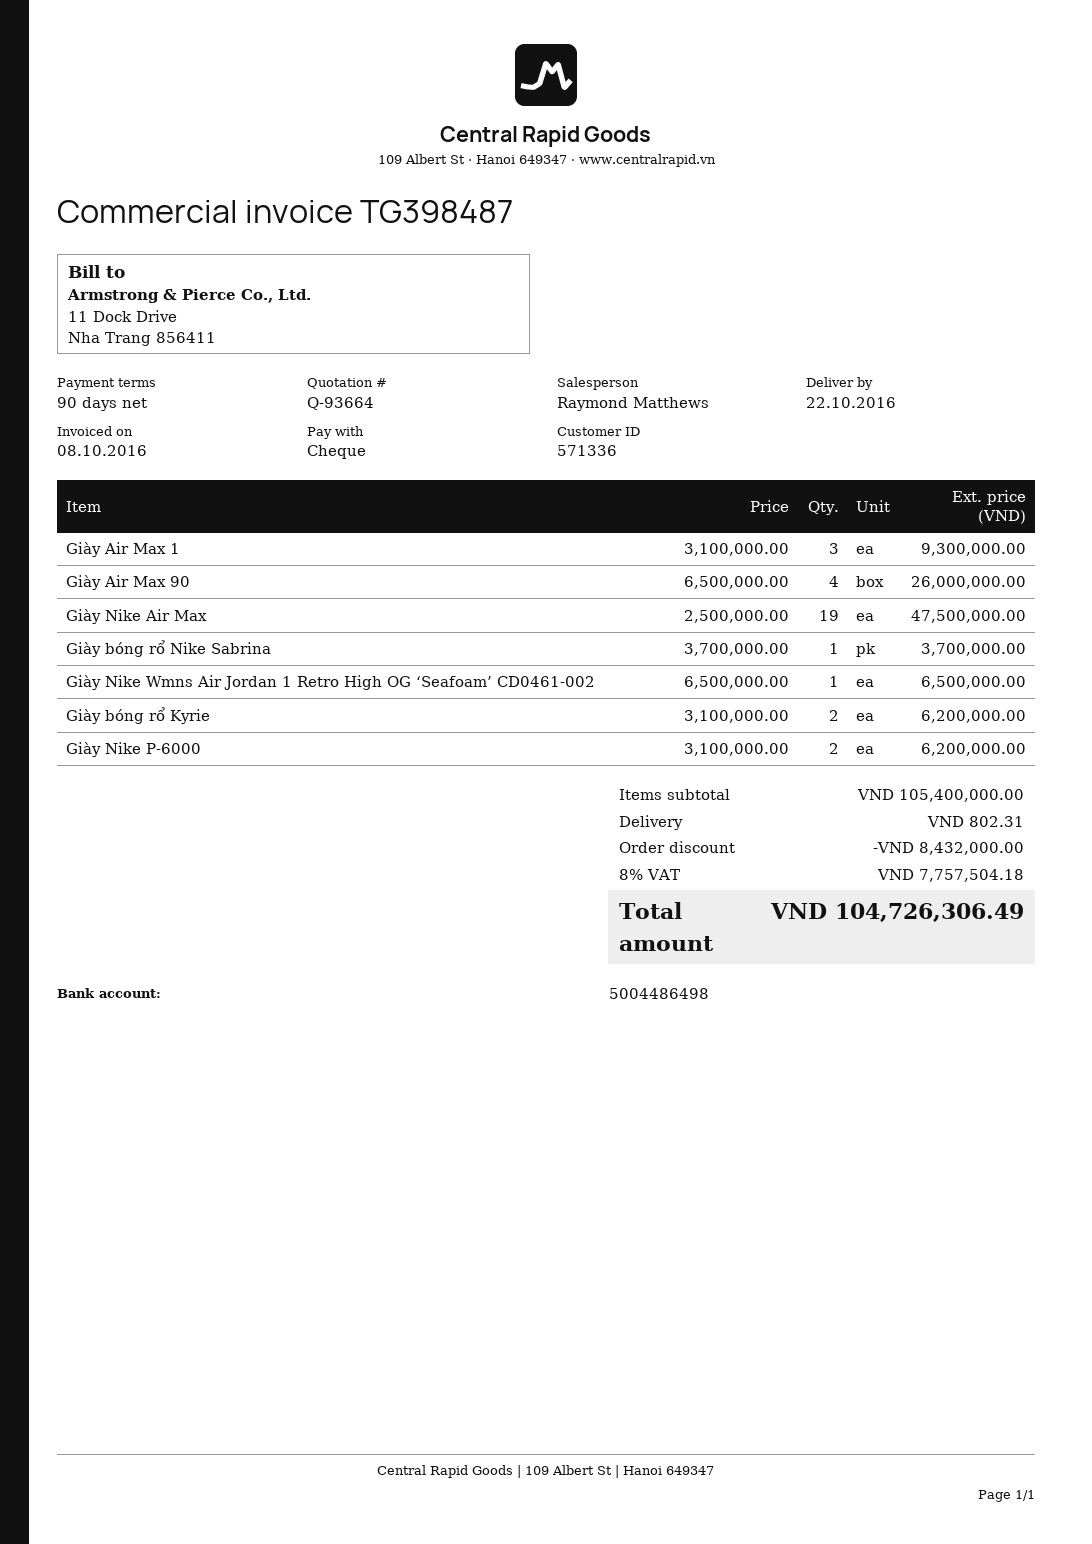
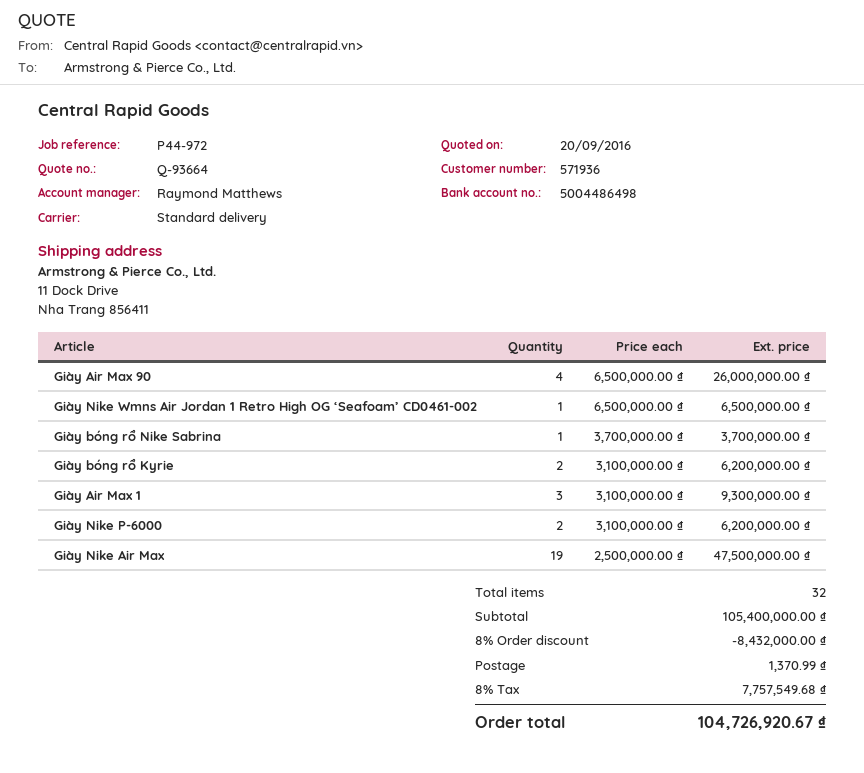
customer number: 571336 -> 571936
shipping: 802.31 -> 1370.99
tax: 8% = 7757504.18 -> 8% = 7757549.68
total: 104726306.49 -> 104726920.67

